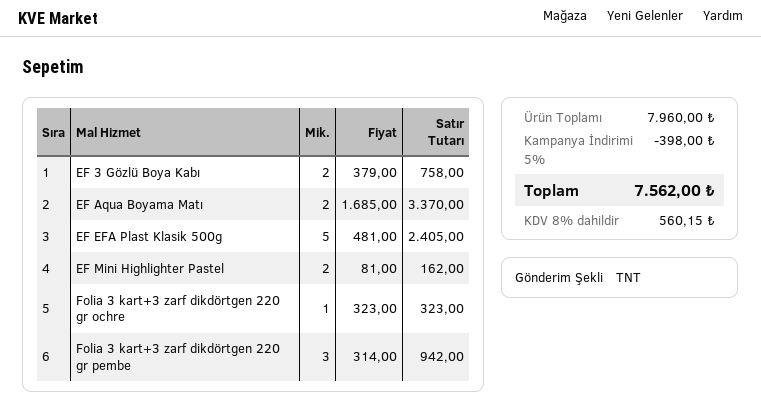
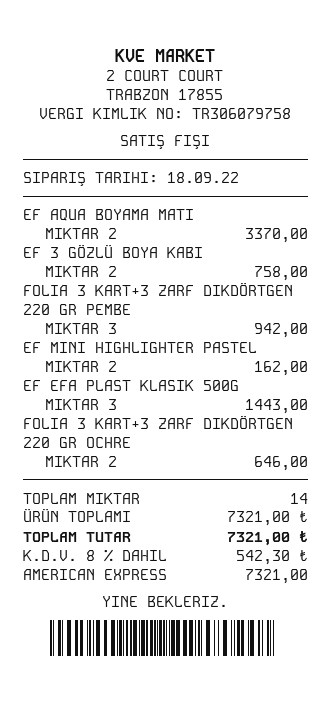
EF EFA Plast Klasik 500g: 5 for 2405.00 -> 3 for 1443.00
Folia 3 kart+3 zarf dikdörtgen 220 gr ochre: 1 for 323.00 -> 2 for 646.00
subtotal: 7960.00 -> 7321.00
discount: 5% = 398.00 -> none
tax: 8% = 560.15 -> 8% = 542.30
total: 7562.00 -> 7321.00

